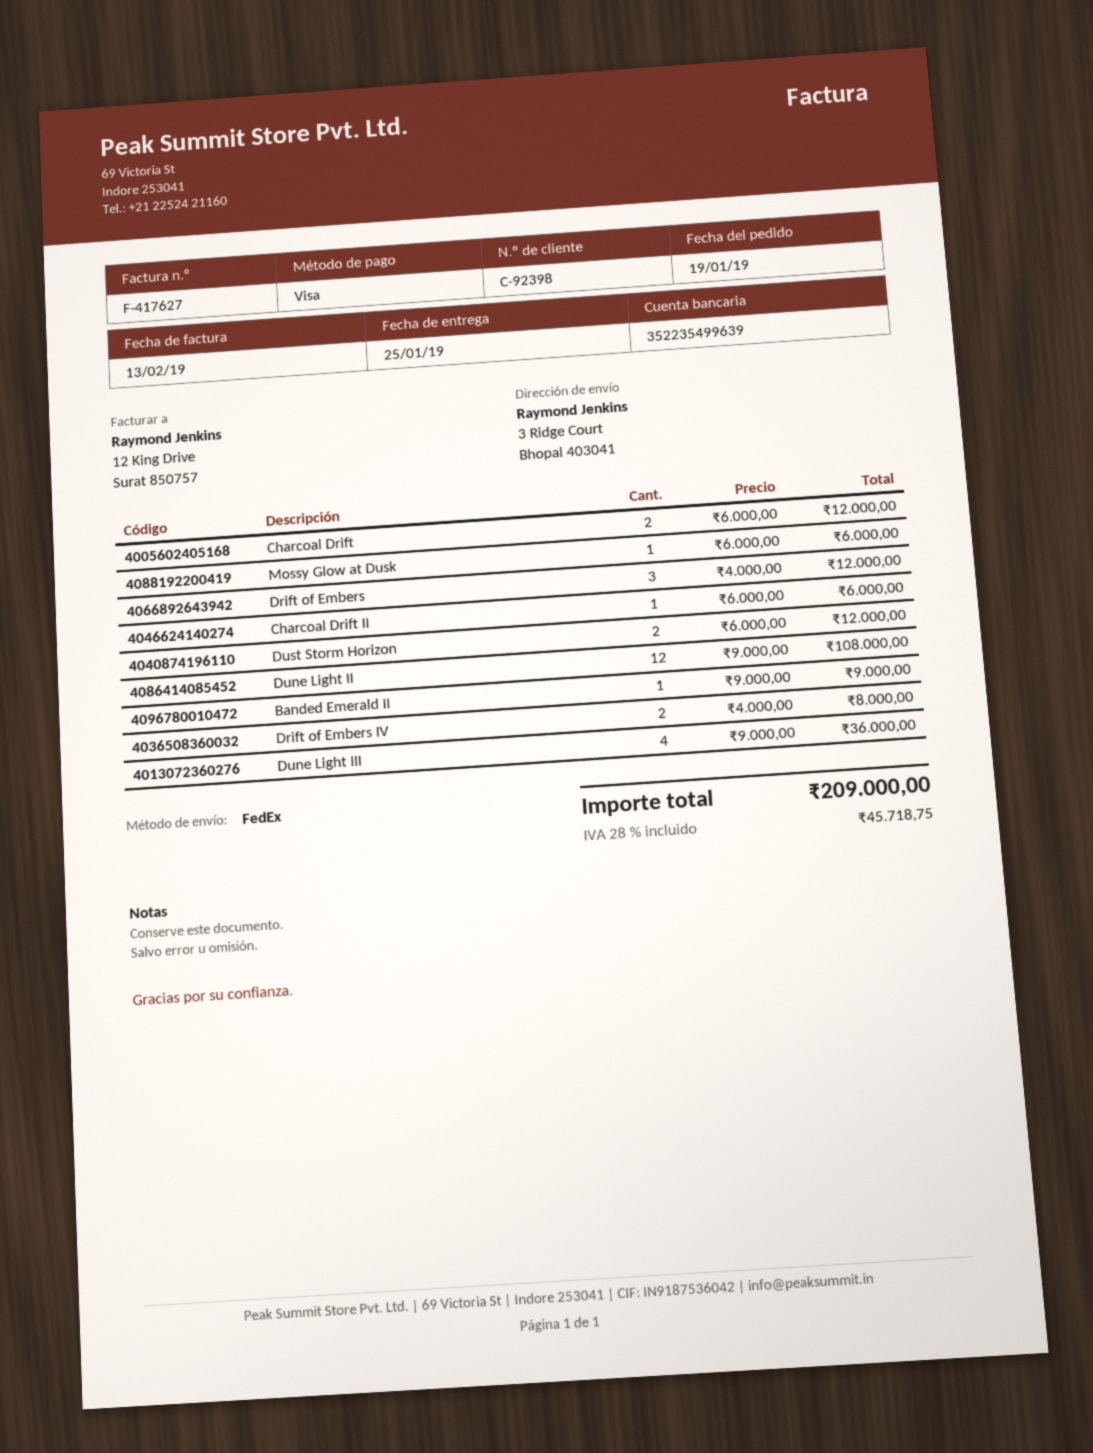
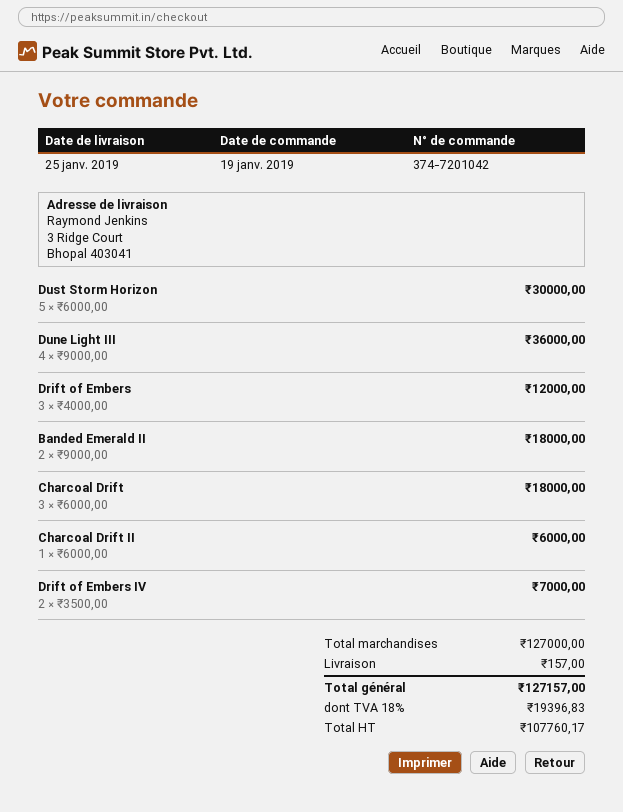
Charcoal Drift: 2 x 6000.00 = 12000.00 -> 3 x 6000.00 = 18000.00
Mossy Glow at Dusk: 1 x 6000.00 = 6000.00 -> none
Dust Storm Horizon: 2 x 6000.00 = 12000.00 -> 5 x 6000.00 = 30000.00
Dune Light II: 12 x 9000.00 = 108000.00 -> none
Banded Emerald II: 1 x 9000.00 = 9000.00 -> 2 x 9000.00 = 18000.00
Drift of Embers IV: 2 x 4000.00 = 8000.00 -> 2 x 3500.00 = 7000.00
shipping: none -> 157.00
tax: 28% = 45718.75 -> 18% = 19396.83
total: 209000.00 -> 127157.00

